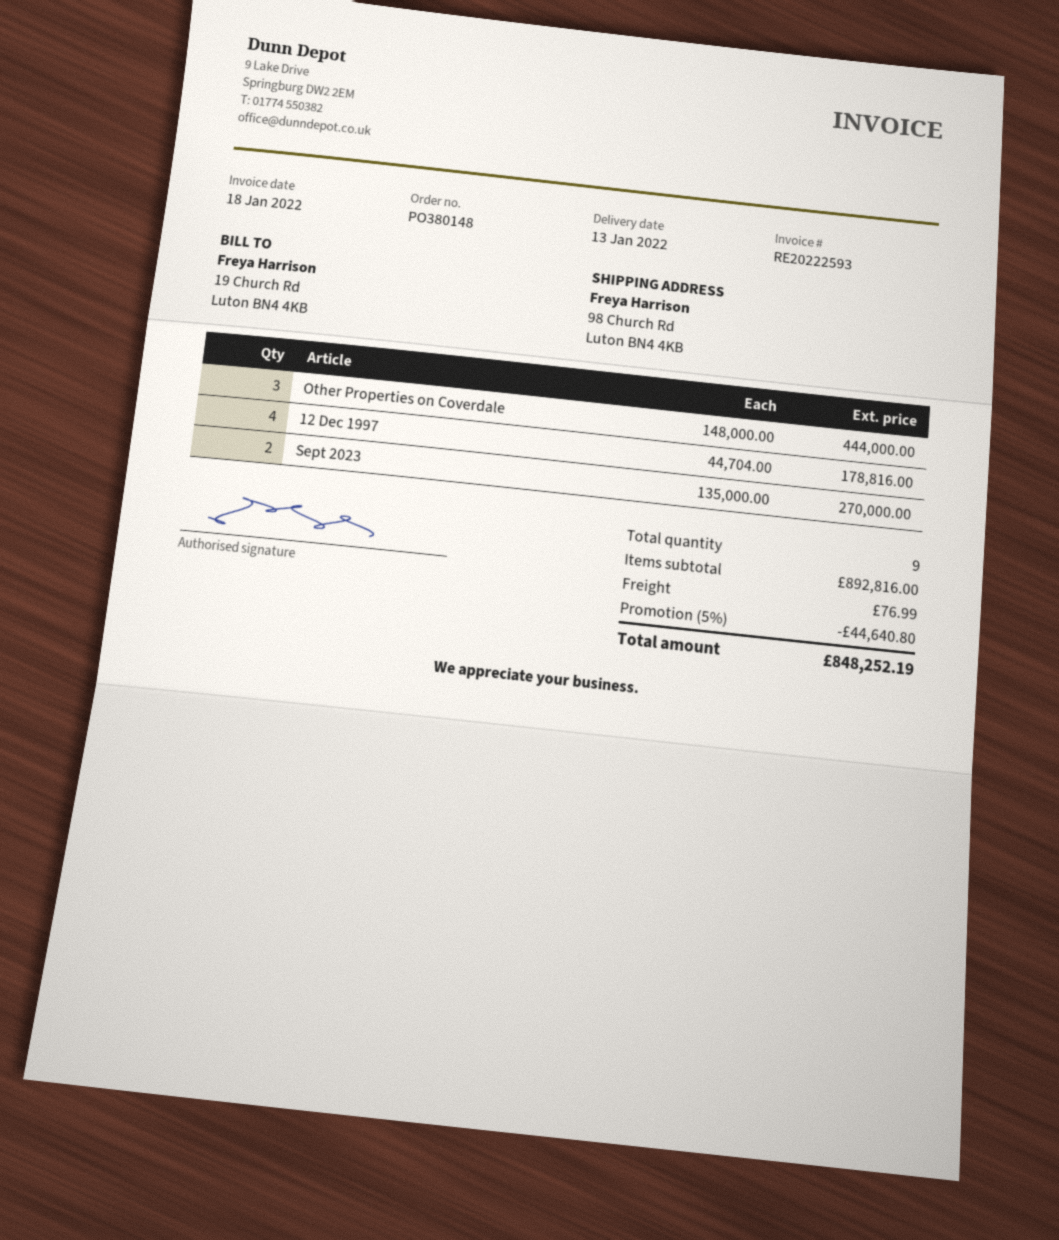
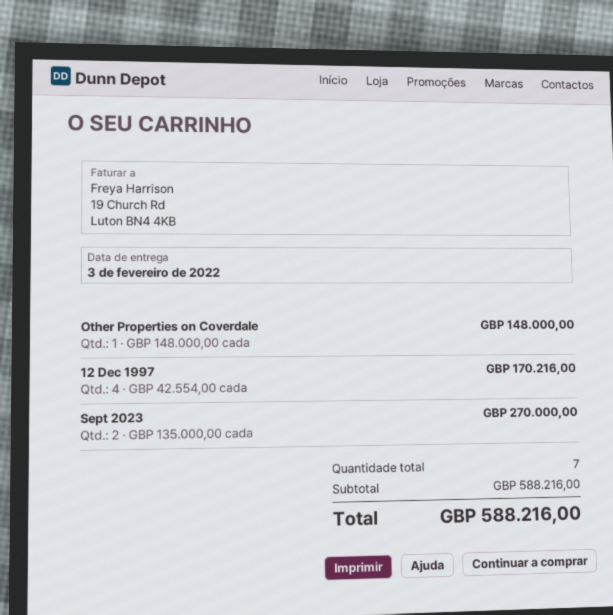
delivery date: 2022-01-13 -> 2022-02-03
Other Properties on Coverdale: 3 x 148000.00 = 444000.00 -> 1 x 148000.00 = 148000.00
12 Dec 1997: 4 x 44704.00 = 178816.00 -> 4 x 42554.00 = 170216.00
total quantity: 9 -> 7
subtotal: 892816.00 -> 588216.00
discount: 5% = 44640.80 -> none
shipping: 76.99 -> none
total: 848252.19 -> 588216.00

